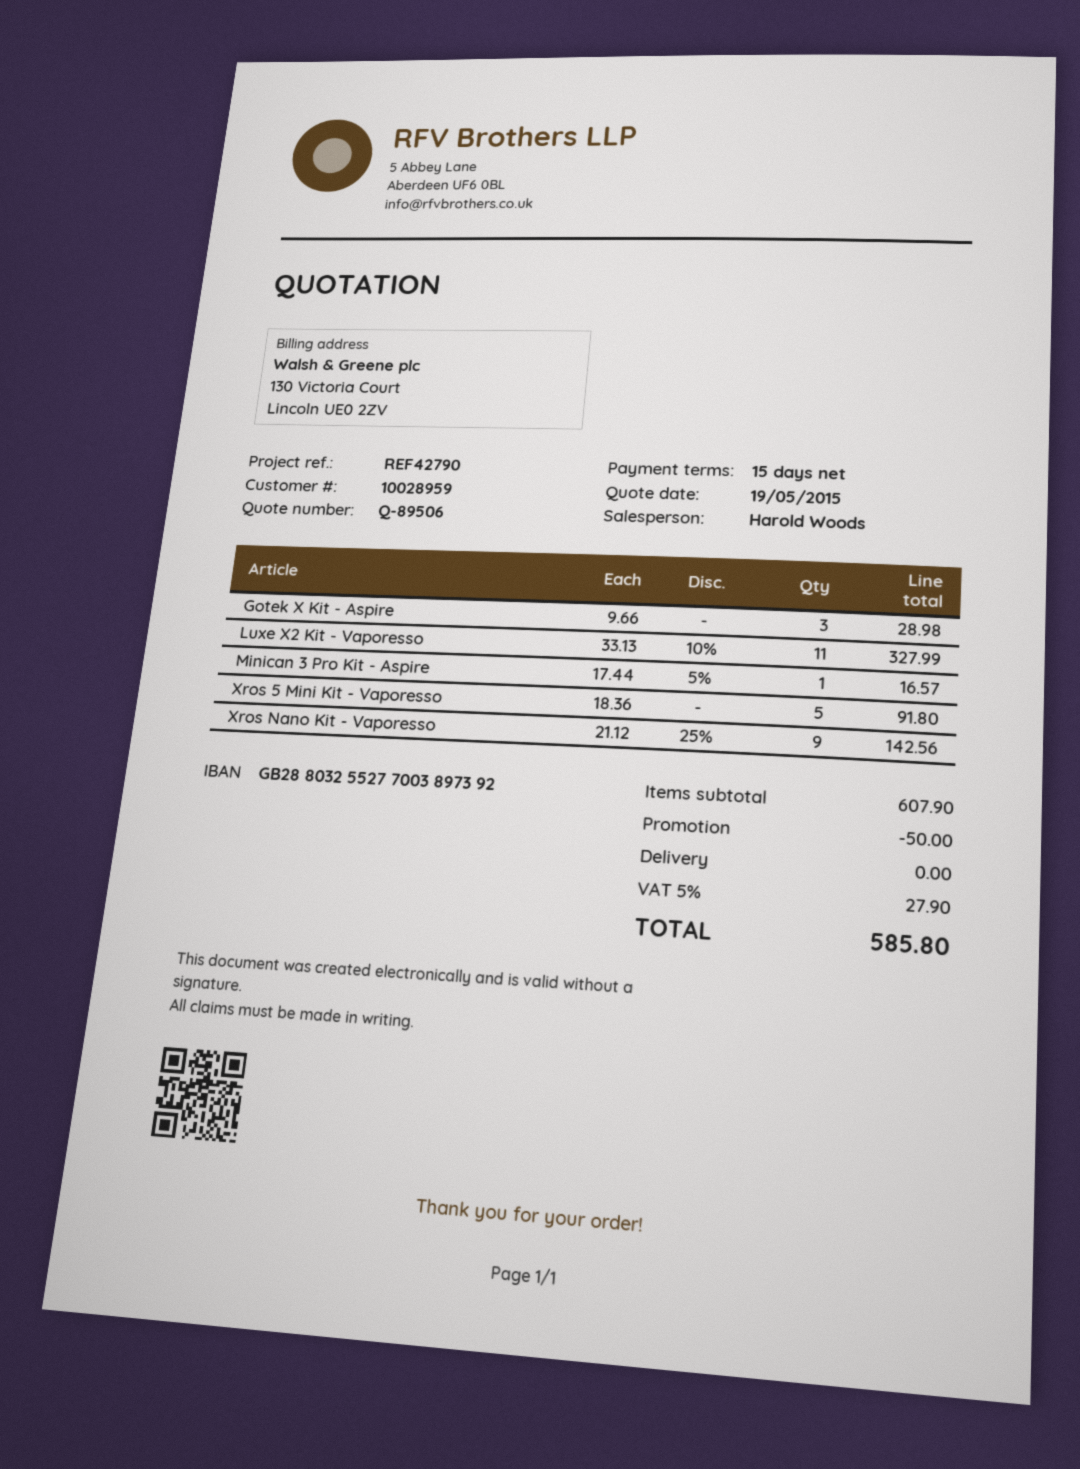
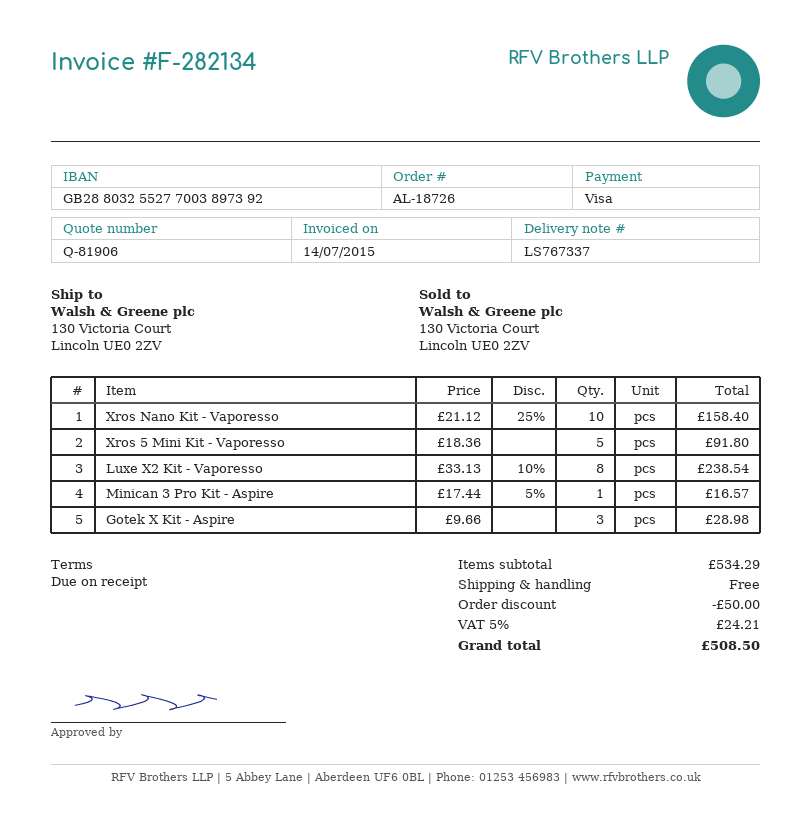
quote number: Q-89506 -> Q-81906
payment terms: 15 days -> on receipt
Luxe X2 Kit - Vaporesso: 11 x 33.13 - 10% = 327.99 -> 8 x 33.13 - 10% = 238.54
Xros Nano Kit - Vaporesso: 9 x 21.12 - 25% = 142.56 -> 10 x 21.12 - 25% = 158.40
subtotal: 607.90 -> 534.29
tax: 5% = 27.90 -> 5% = 24.21
total: 585.80 -> 508.50

